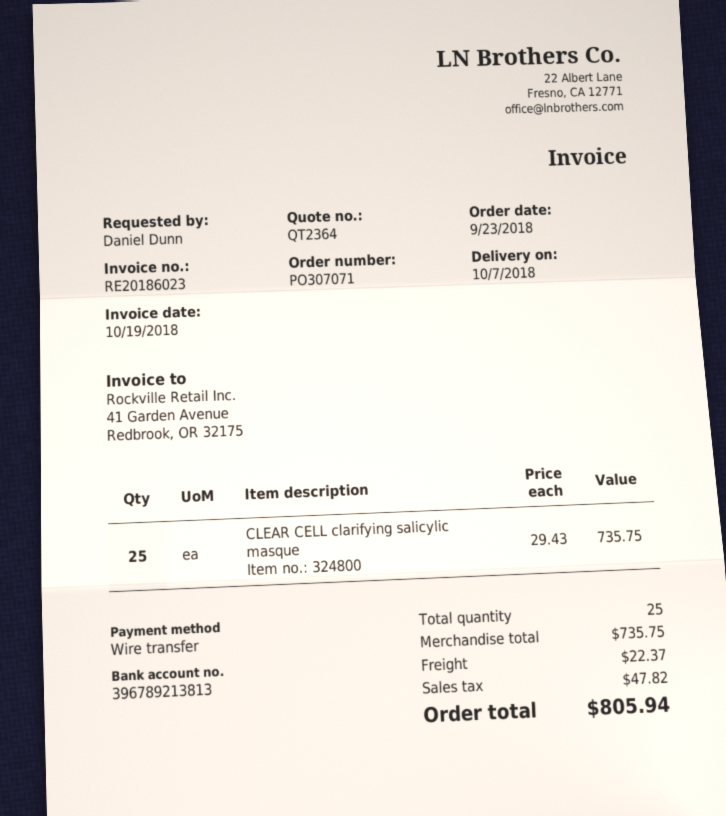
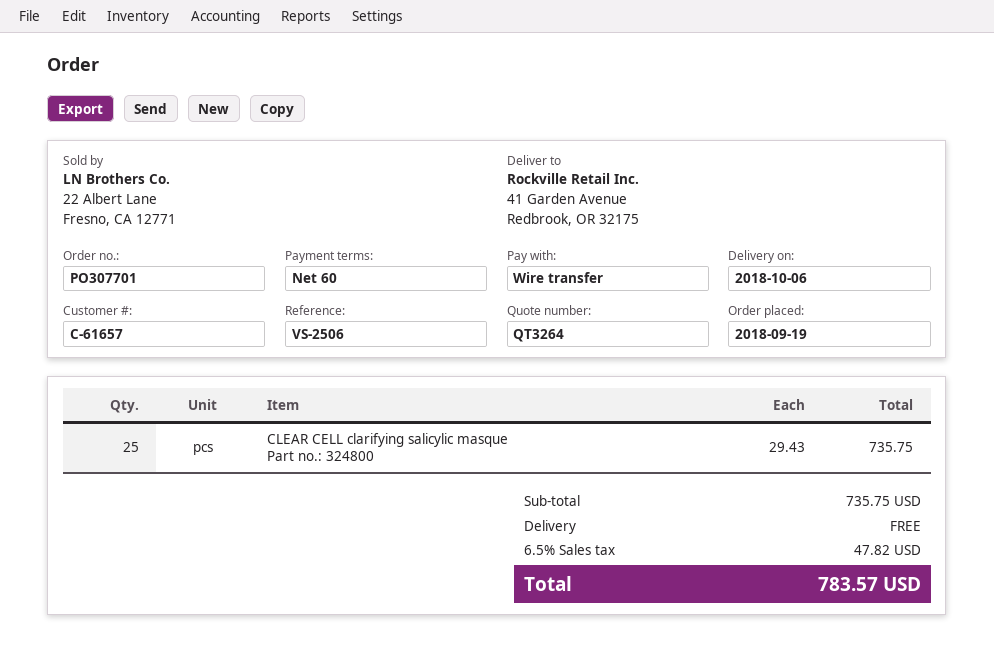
quote number: QT2364 -> QT3264
order number: PO307071 -> PO307701
order date: 2018-09-23 -> 2018-09-19
delivery date: 2018-10-07 -> 2018-10-06
shipping: 22.37 -> 0.00
total: 805.94 -> 783.57

